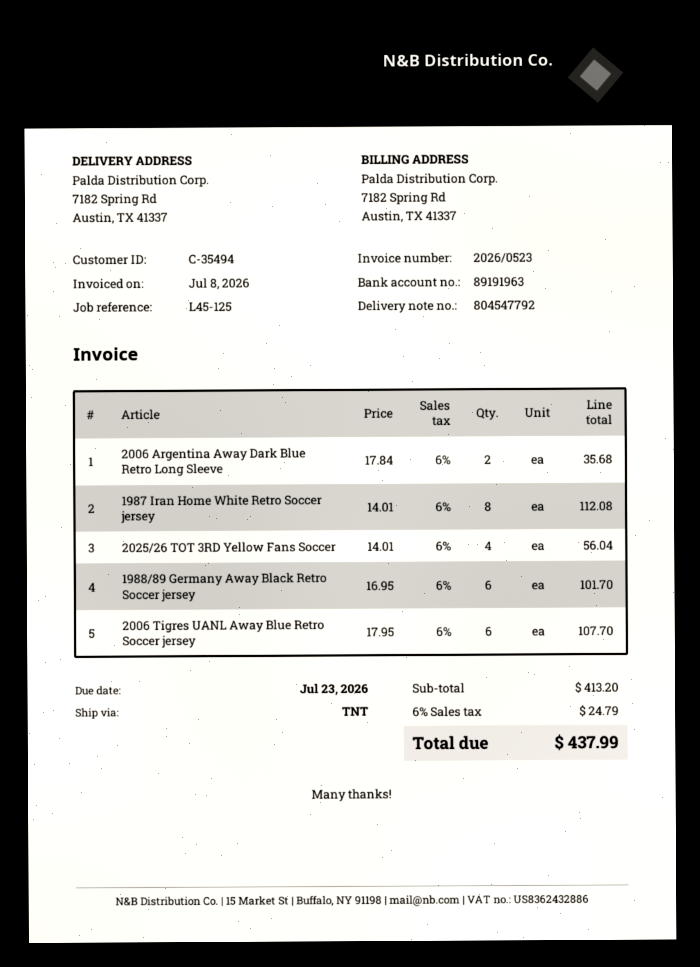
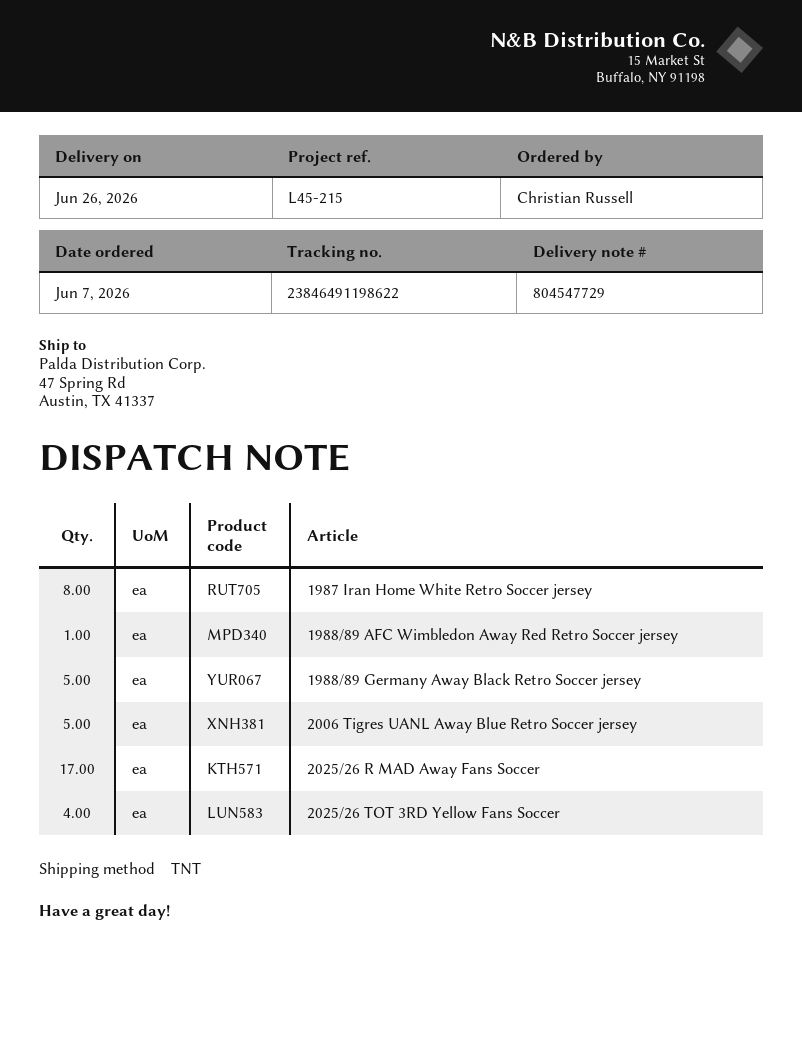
delivery note number: 804547792 -> 804547729
reference: L45-125 -> L45-215
ship to: 7182 Spring Rd, Austin, TX 41337 -> 47 Spring Rd, Austin, TX 41337
2006 Argentina Away Dark Blue Retro Long Sleeve: 2 -> none
1988/89 Germany Away Black Retro Soccer jersey: 6 -> 5
2006 Tigres UANL Away Blue Retro Soccer jersey: 6 -> 5
1988/89 AFC Wimbledon Away Red Retro Soccer jersey: none -> 1
2025/26 R MAD Away Fans Soccer: none -> 17

